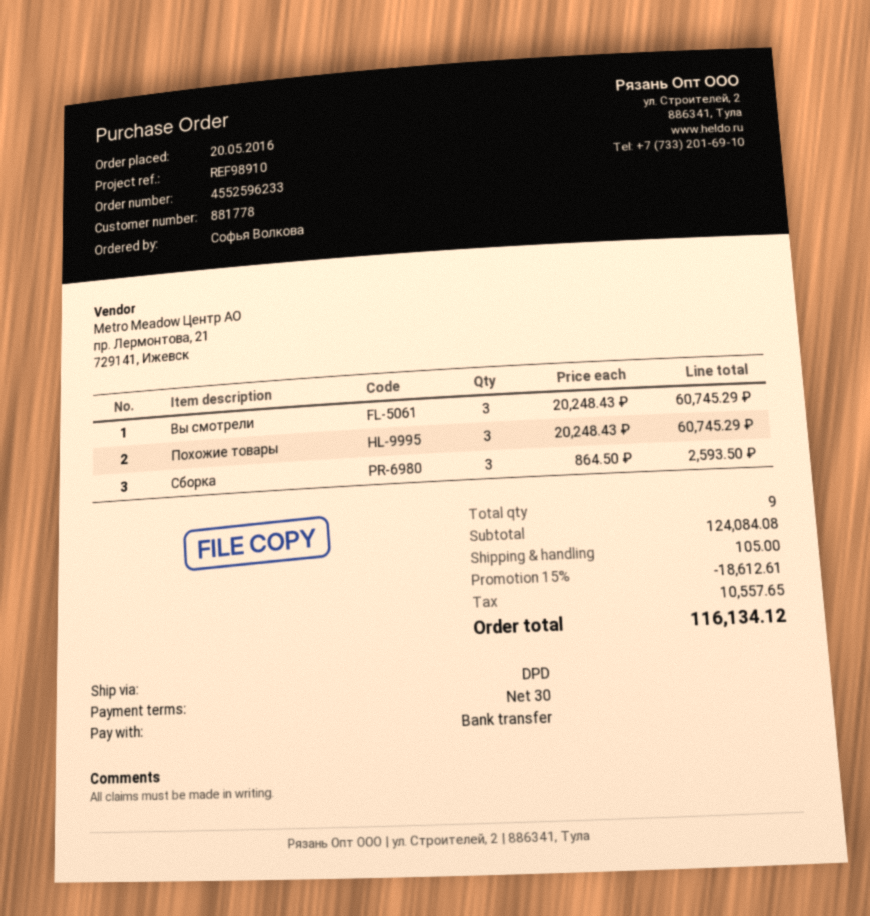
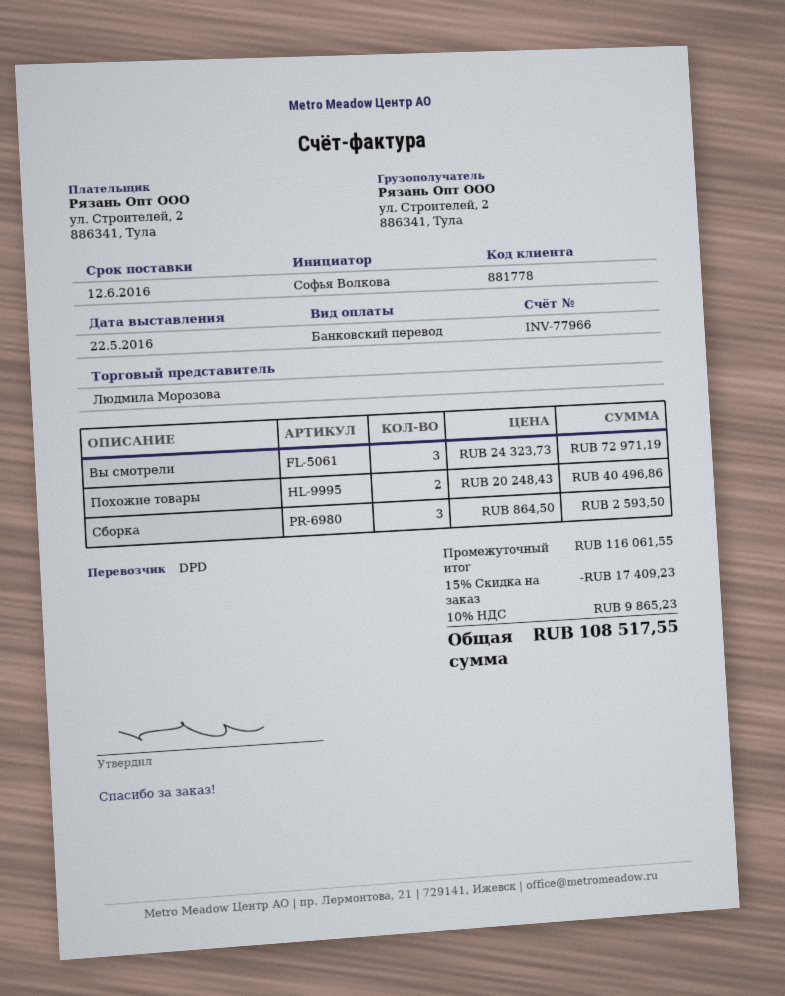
Вы смотрели: 3 x 20248.43 = 60745.29 -> 3 x 24323.73 = 72971.19
Похожие товары: 3 x 20248.43 = 60745.29 -> 2 x 20248.43 = 40496.86
subtotal: 124084.08 -> 116061.55
discount: 15% = 18612.61 -> 15% = 17409.23
shipping: 105.00 -> none
tax: 10557.65 -> 9865.23
total: 116134.12 -> 108517.55

